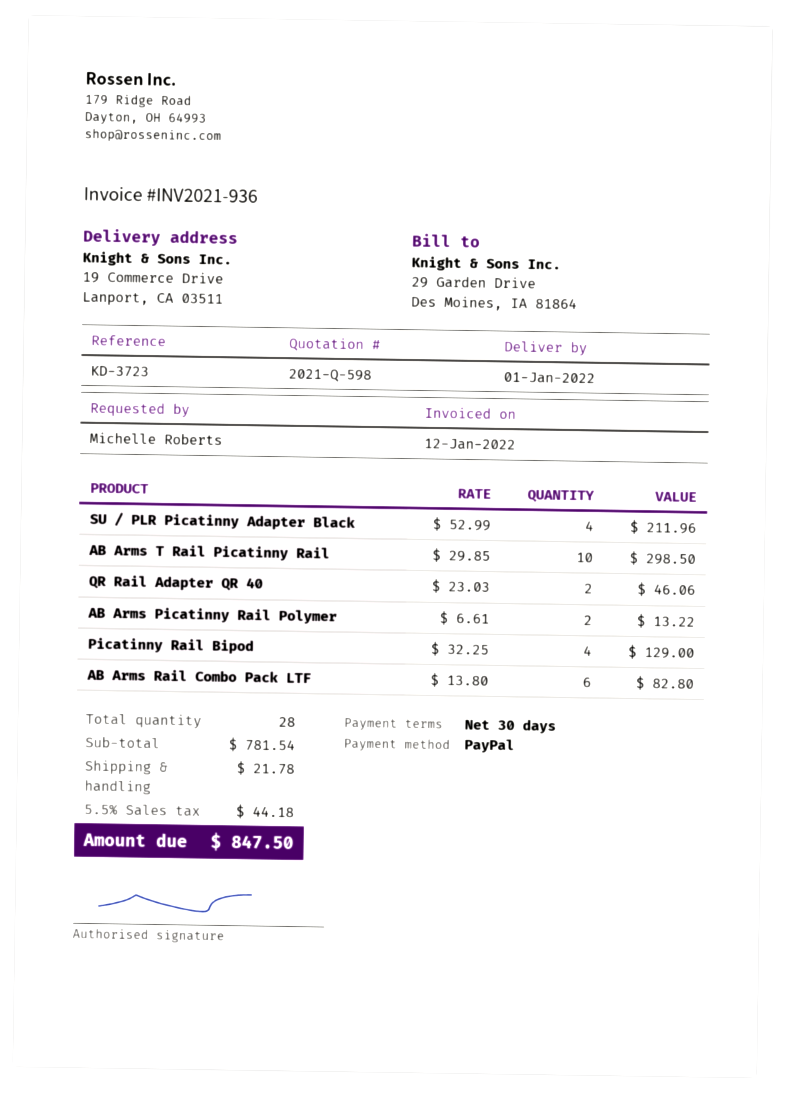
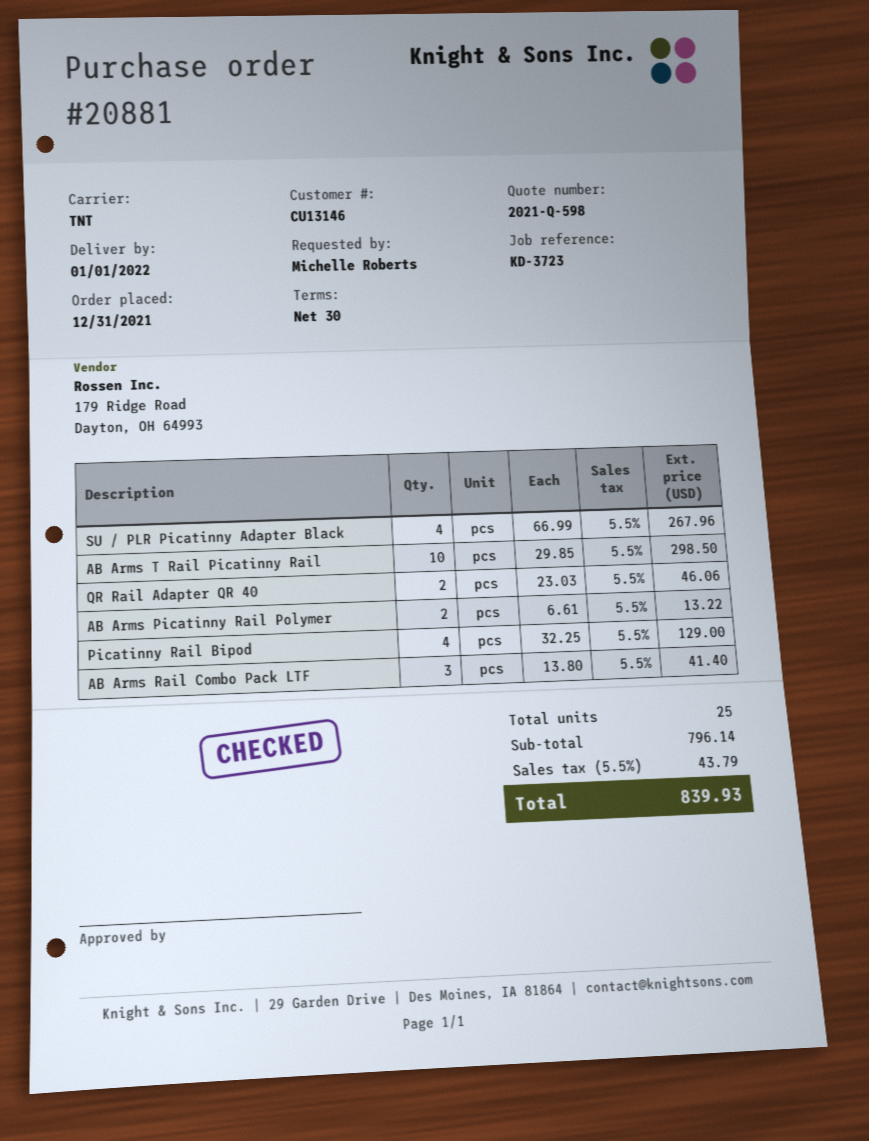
SU / PLR Picatinny Adapter Black: 4 x 52.99 = 211.96 -> 4 x 66.99 = 267.96
AB Arms Rail Combo Pack LTF: 6 x 13.80 = 82.80 -> 3 x 13.80 = 41.40
total quantity: 28 -> 25
subtotal: 781.54 -> 796.14
shipping: 21.78 -> none
tax: 5.5% = 44.18 -> 5.5% = 43.79
total: 847.50 -> 839.93

